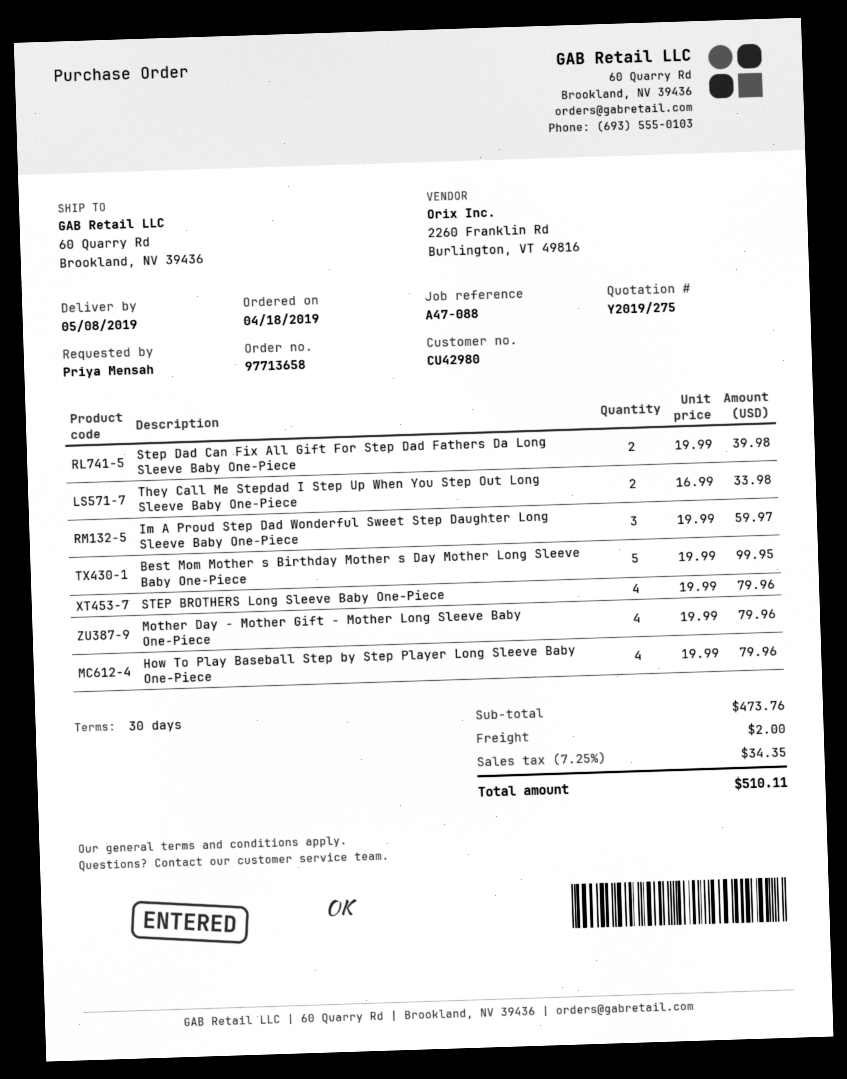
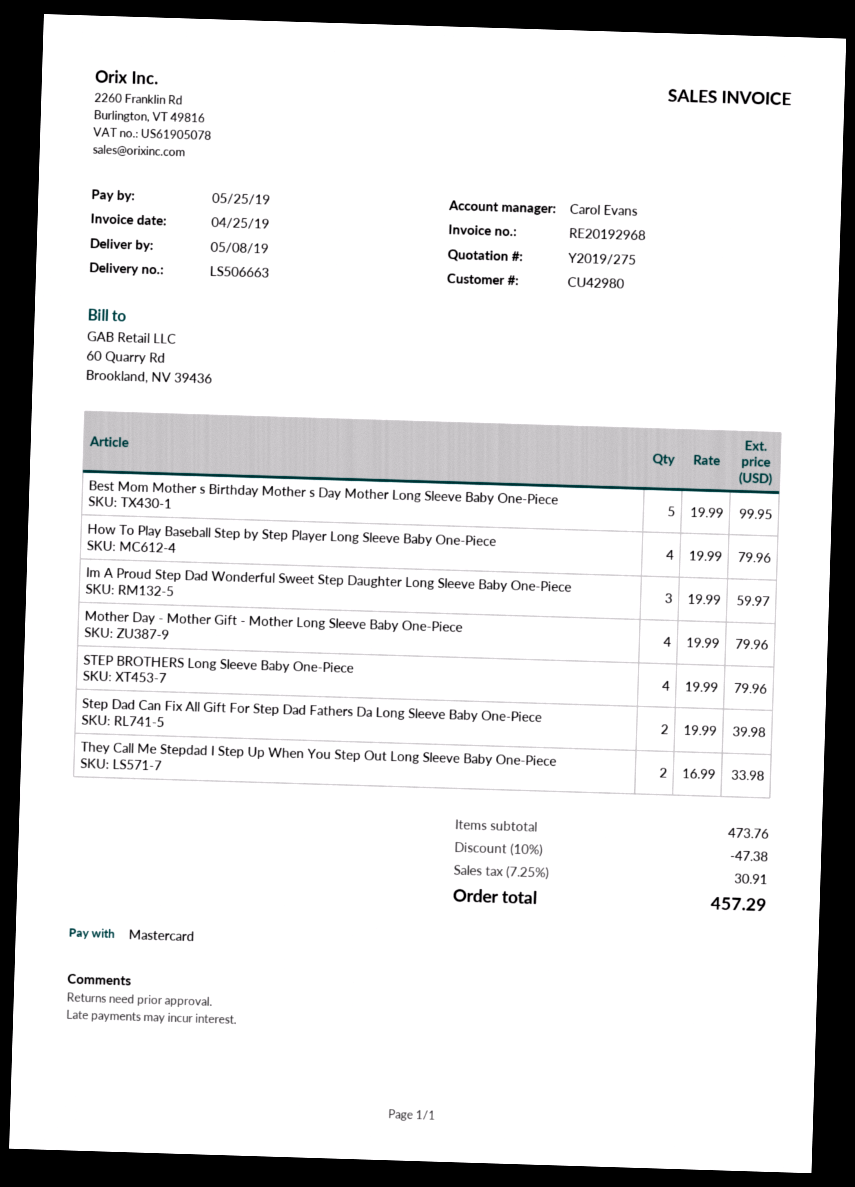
discount: none -> 10% = 47.38
shipping: 2.00 -> none
tax: 7.25% = 34.35 -> 7.25% = 30.91
total: 510.11 -> 457.29

